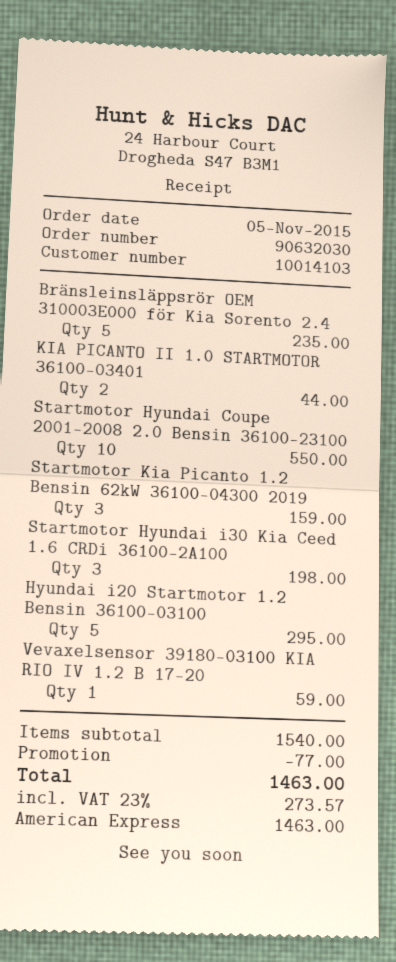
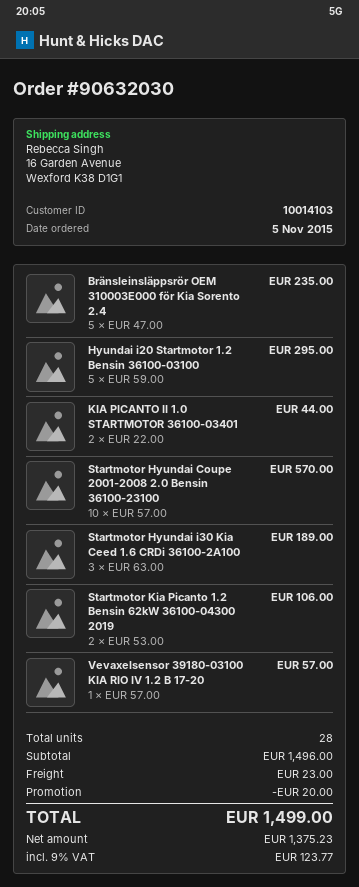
Startmotor Hyundai Coupe 2001-2008 2.0 Bensin 36100-23100: 10 for 550.00 -> 10 for 570.00
Startmotor Kia Picanto 1.2 Bensin 62kW 36100-04300 2019: 3 for 159.00 -> 2 for 106.00
Startmotor Hyundai i30 Kia Ceed 1.6 CRDi 36100-2A100: 3 for 198.00 -> 3 for 189.00
Vevaxelsensor 39180-03100 KIA RIO IV 1.2 B 17-20: 1 for 59.00 -> 1 for 57.00
subtotal: 1540.00 -> 1496.00
discount: 77.00 -> 20.00
shipping: none -> 23.00
tax: 23% = 273.57 -> 9% = 123.77
total: 1463.00 -> 1499.00

